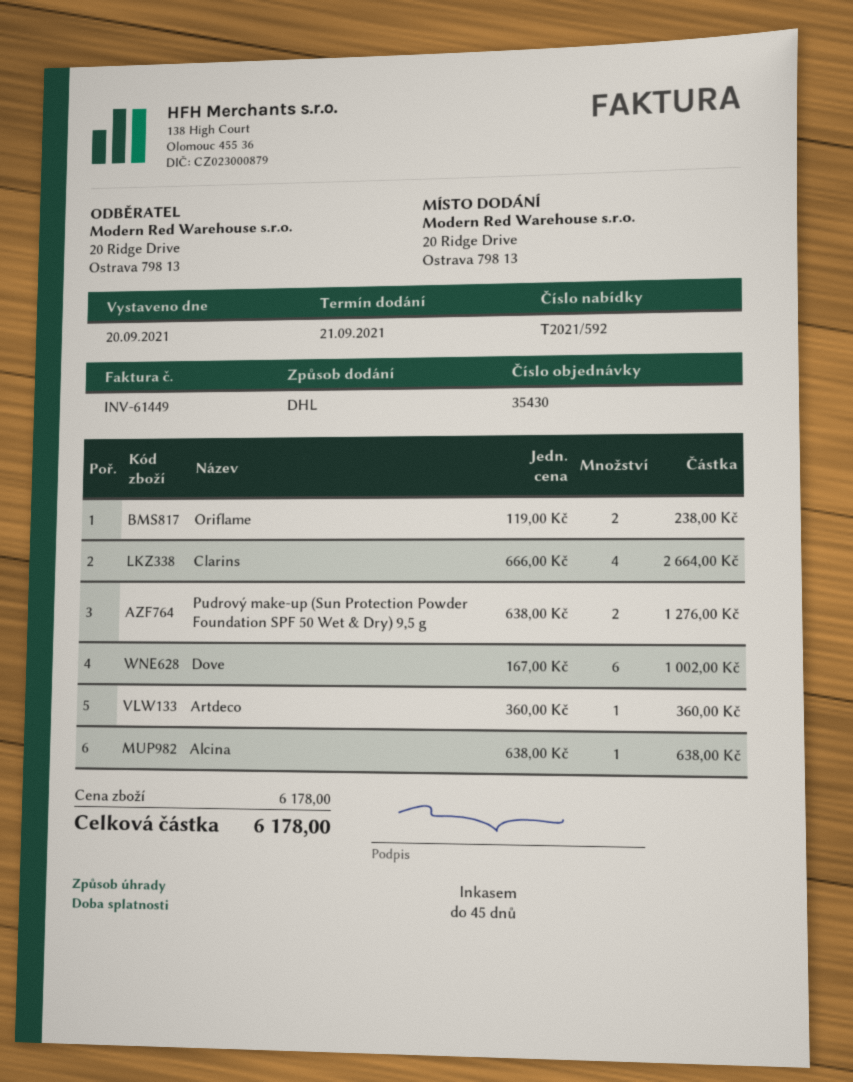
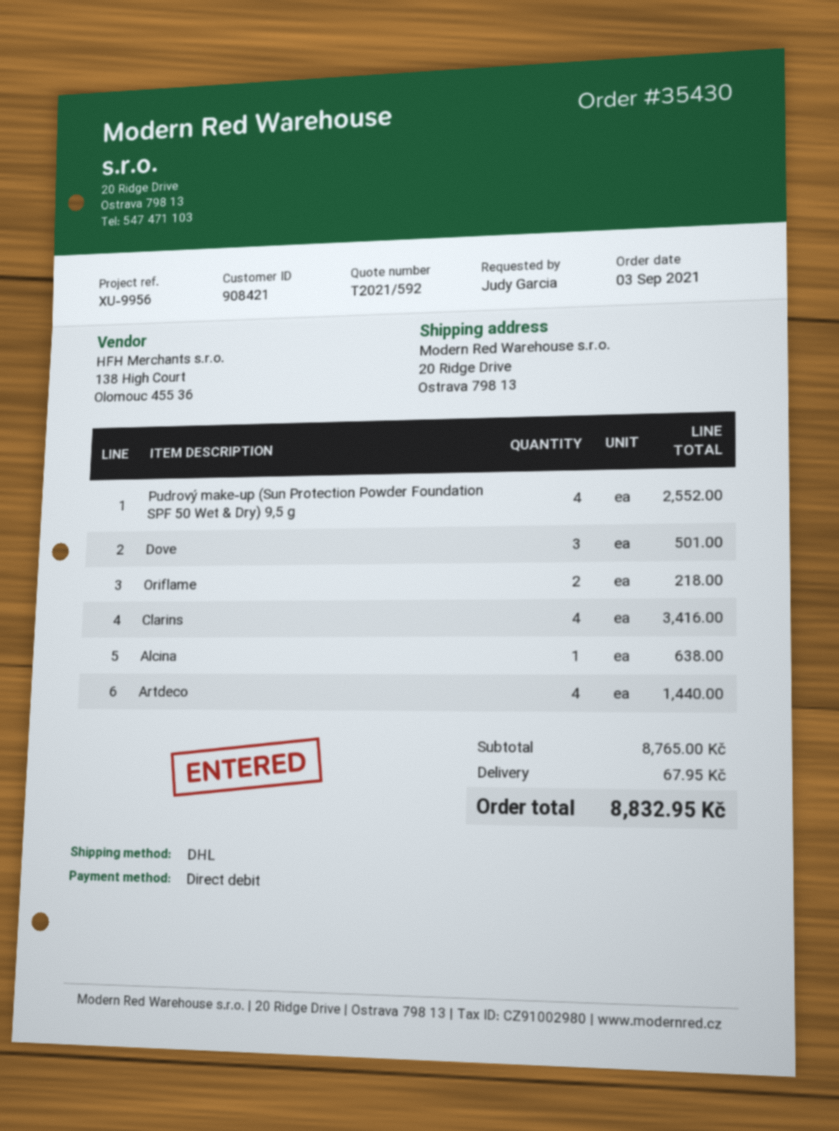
Oriflame: 2 for 238.00 -> 2 for 218.00
Clarins: 4 for 2664.00 -> 4 for 3416.00
Pudrový make-up (Sun Protection Powder Foundation SPF 50 Wet & Dry) 9,5 g: 2 for 1276.00 -> 4 for 2552.00
Dove: 6 for 1002.00 -> 3 for 501.00
Artdeco: 1 for 360.00 -> 4 for 1440.00
subtotal: 6178.00 -> 8765.00
shipping: none -> 67.95
total: 6178.00 -> 8832.95

